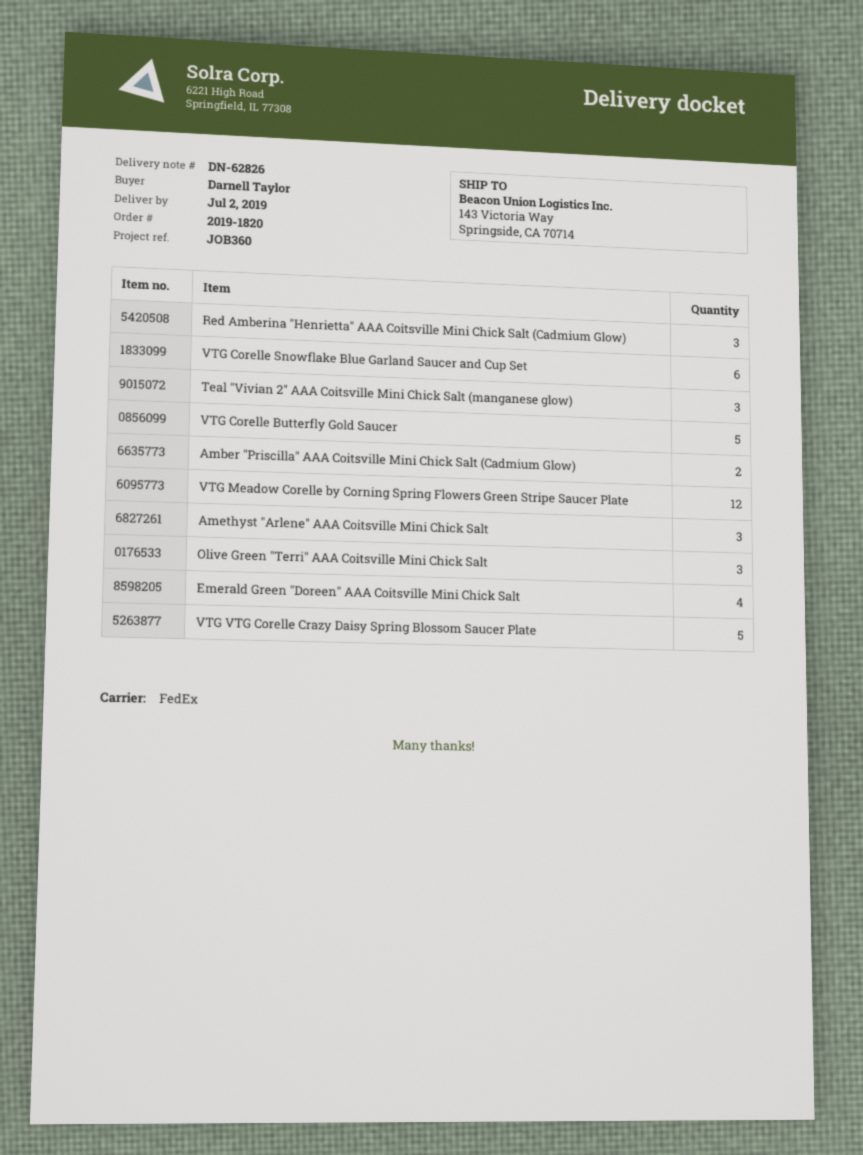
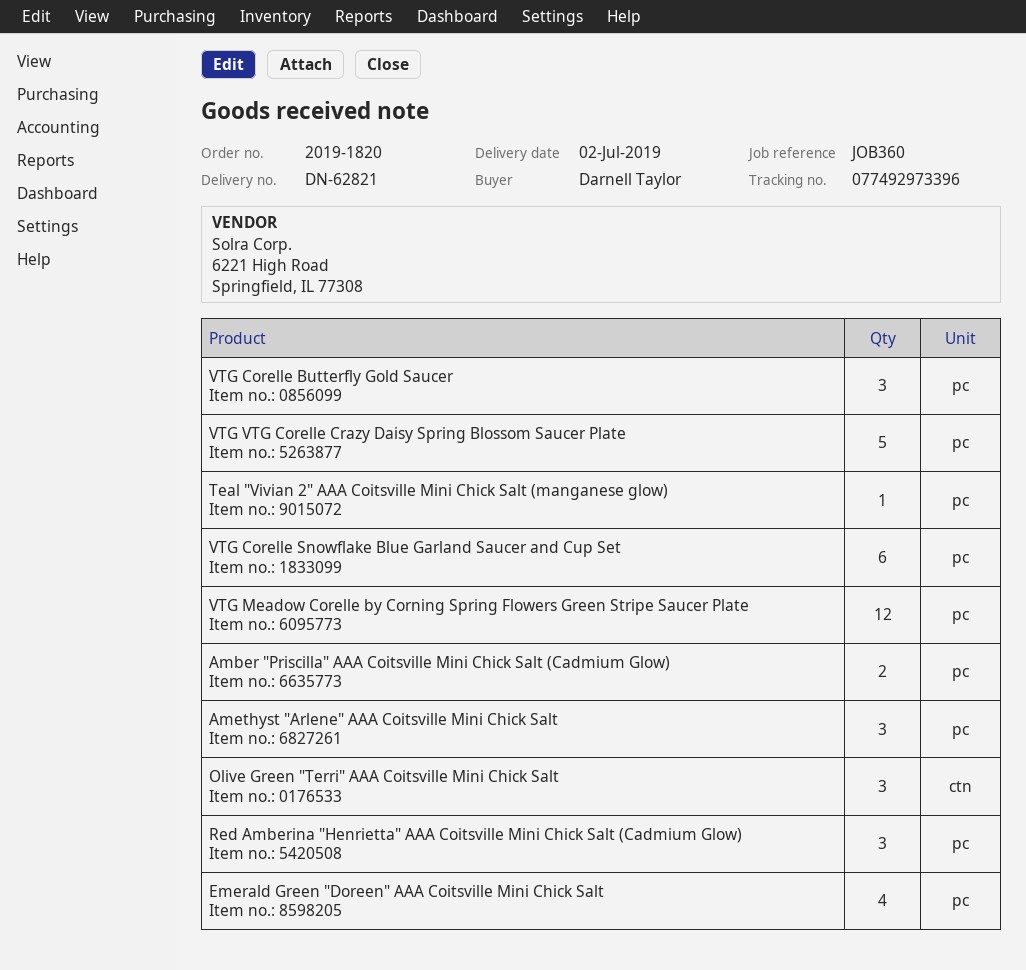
delivery note number: DN-62826 -> DN-62821
Teal "Vivian 2" AAA Coitsville Mini Chick Salt (manganese glow): 3 -> 1
VTG Corelle Butterfly Gold Saucer: 5 -> 3

